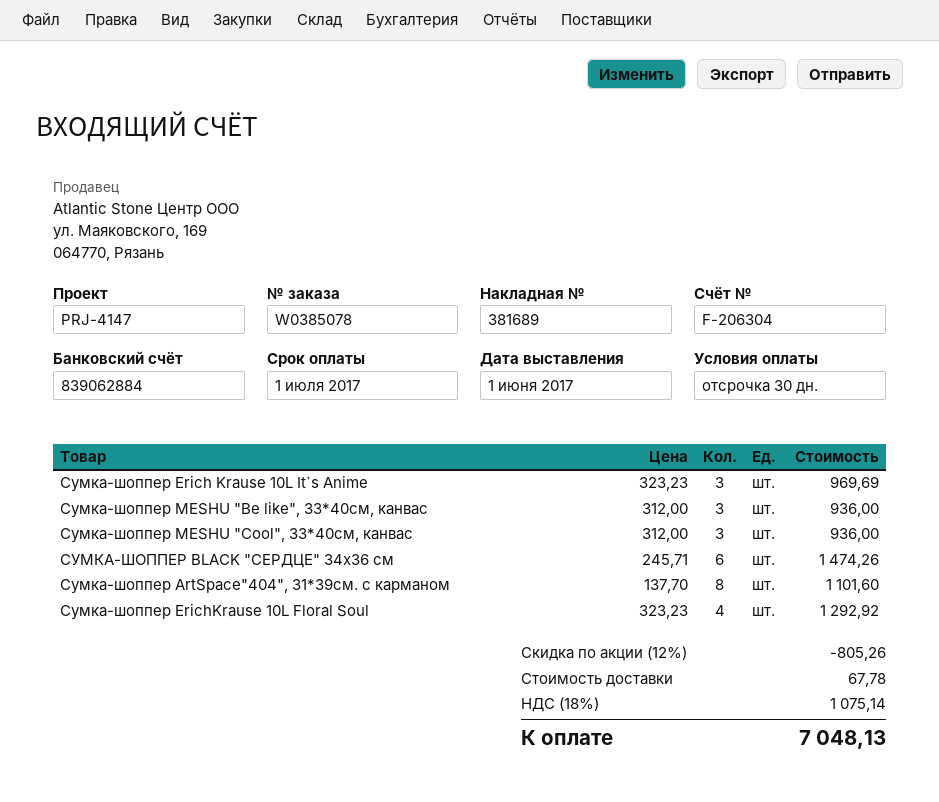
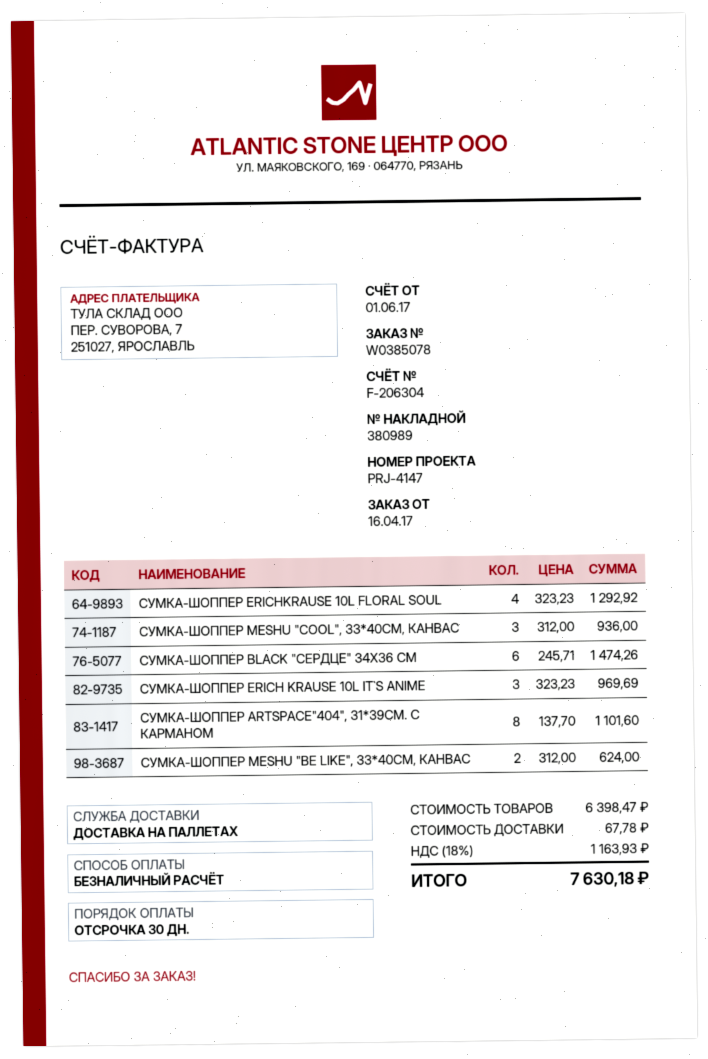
delivery note number: 381689 -> 380989
Сумка-шоппер MESHU "Be like", 33*40см, канвас: 3 x 312.00 = 936.00 -> 2 x 312.00 = 624.00
discount: 12% = 805.26 -> none
tax: 18% = 1075.14 -> 18% = 1163.93
total: 7048.13 -> 7630.18

